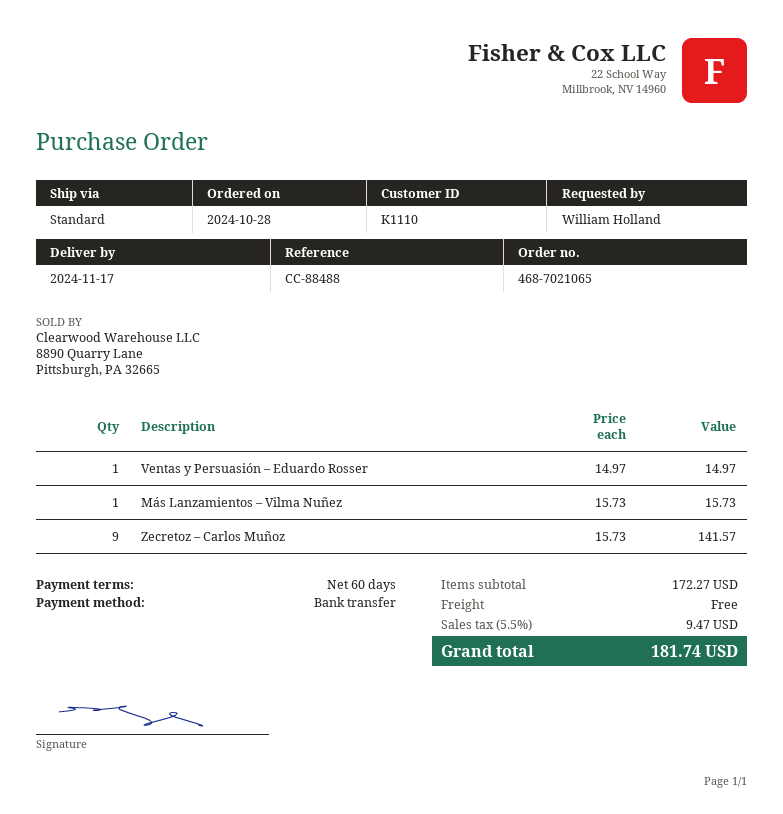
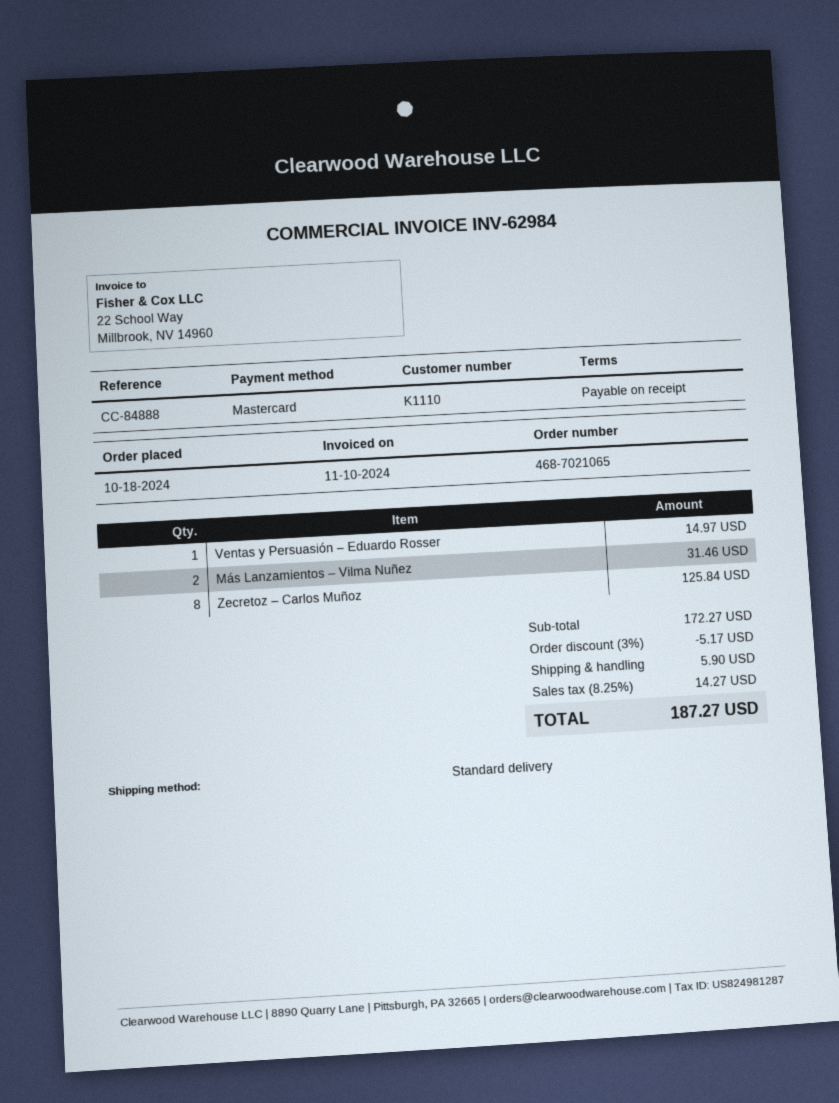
order date: 2024-10-28 -> 2024-10-18
payment terms: 60 days -> on receipt
reference: CC-88488 -> CC-84888
payment method: bank transfer -> Mastercard
Más Lanzamientos – Vilma Nuñez: 1 for 15.73 -> 2 for 31.46
Zecretoz – Carlos Muñoz: 9 for 141.57 -> 8 for 125.84
discount: none -> 3% = 5.17
shipping: 0.00 -> 5.90
tax: 5.5% = 9.47 -> 8.25% = 14.27
total: 181.74 -> 187.27

